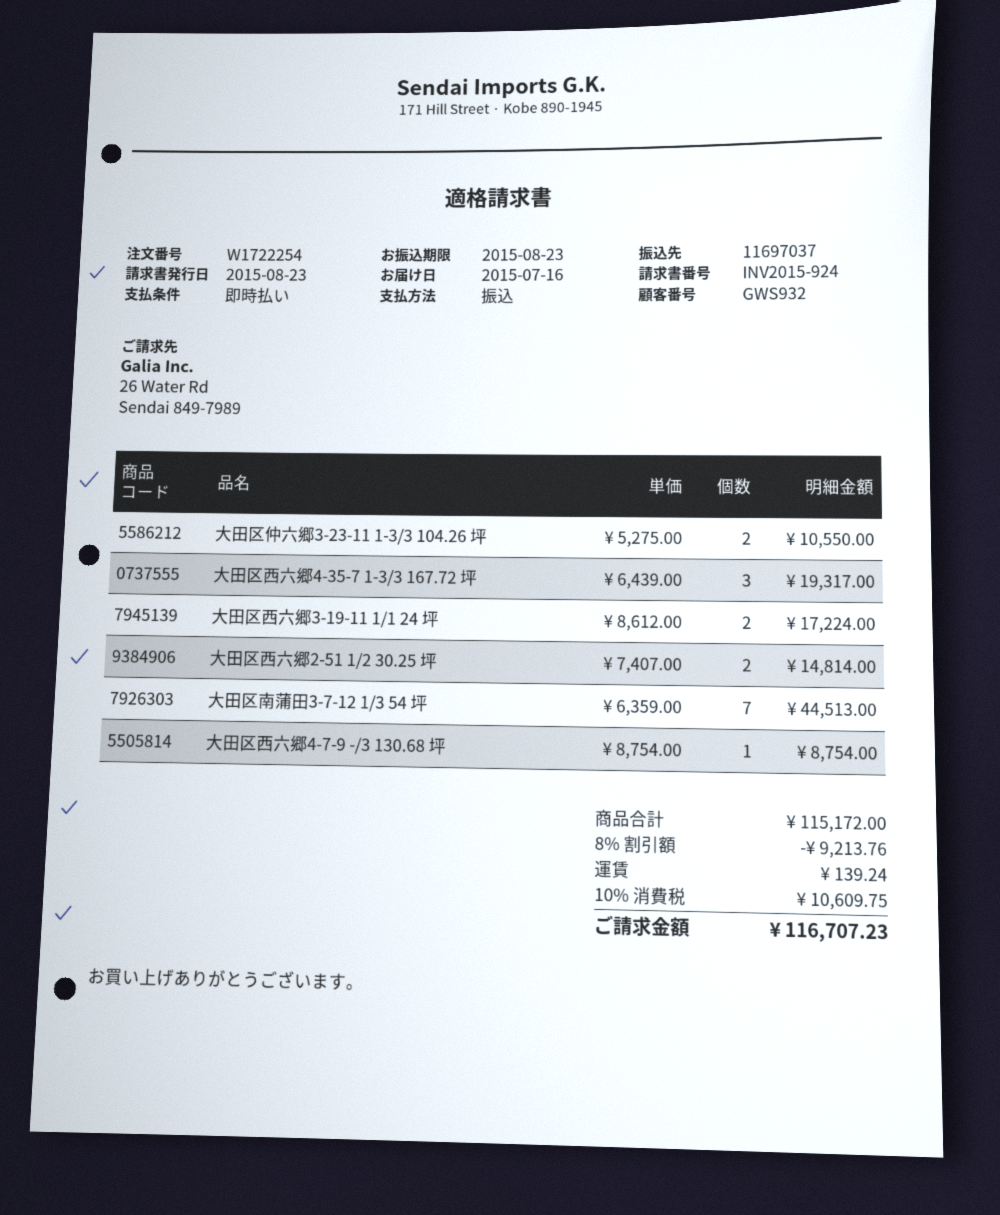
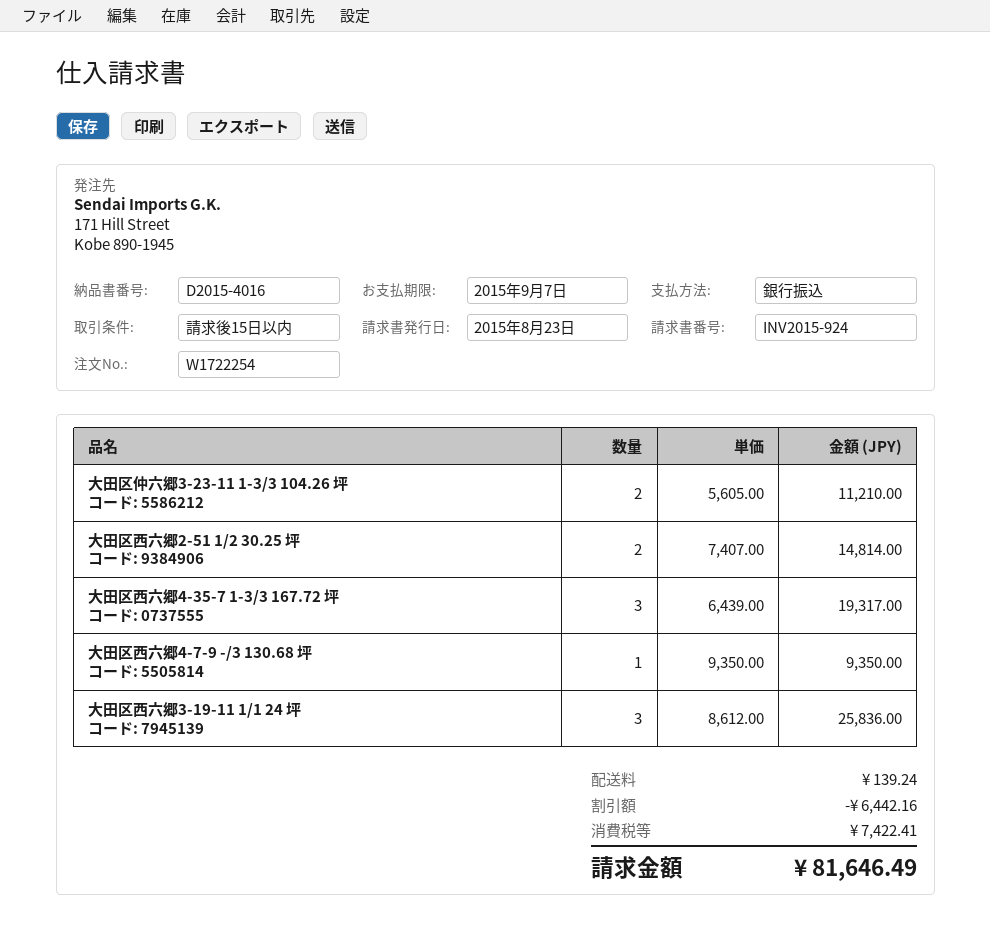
payment terms: on receipt -> 15 days
due date: 2015-08-23 -> 2015-09-07
大田区仲六郷3-23-11 1-3/3 104.26 坪: 2 x 5275.00 = 10550.00 -> 2 x 5605.00 = 11210.00
大田区西六郷3-19-11 1/1 24 坪: 2 x 8612.00 = 17224.00 -> 3 x 8612.00 = 25836.00
大田区南蒲田3-7-12 1/3 54 坪: 7 x 6359.00 = 44513.00 -> none
大田区西六郷4-7-9 -/3 130.68 坪: 1 x 8754.00 = 8754.00 -> 1 x 9350.00 = 9350.00
discount: 9213.76 -> 6442.16
tax: 10609.75 -> 7422.41
total: 116707.23 -> 81646.49

